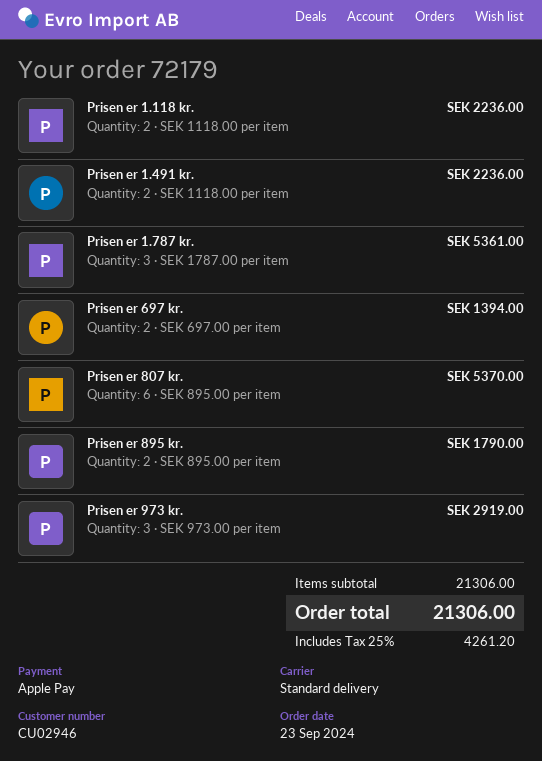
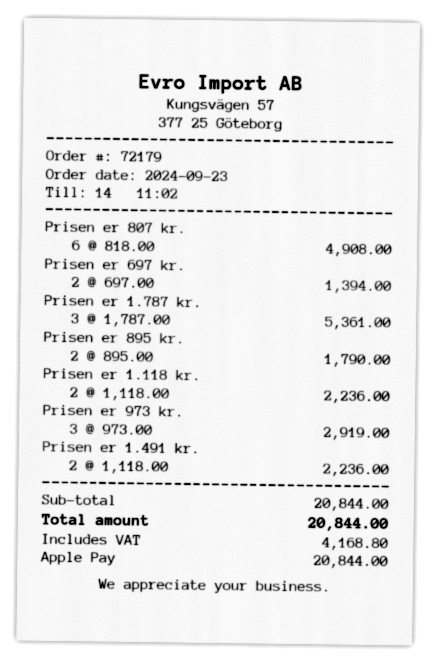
Prisen er 807 kr.: 6 x 895.00 = 5370.00 -> 6 x 818.00 = 4908.00
subtotal: 21306.00 -> 20844.00
tax: 4261.20 -> 4168.80
total: 21306.00 -> 20844.00

